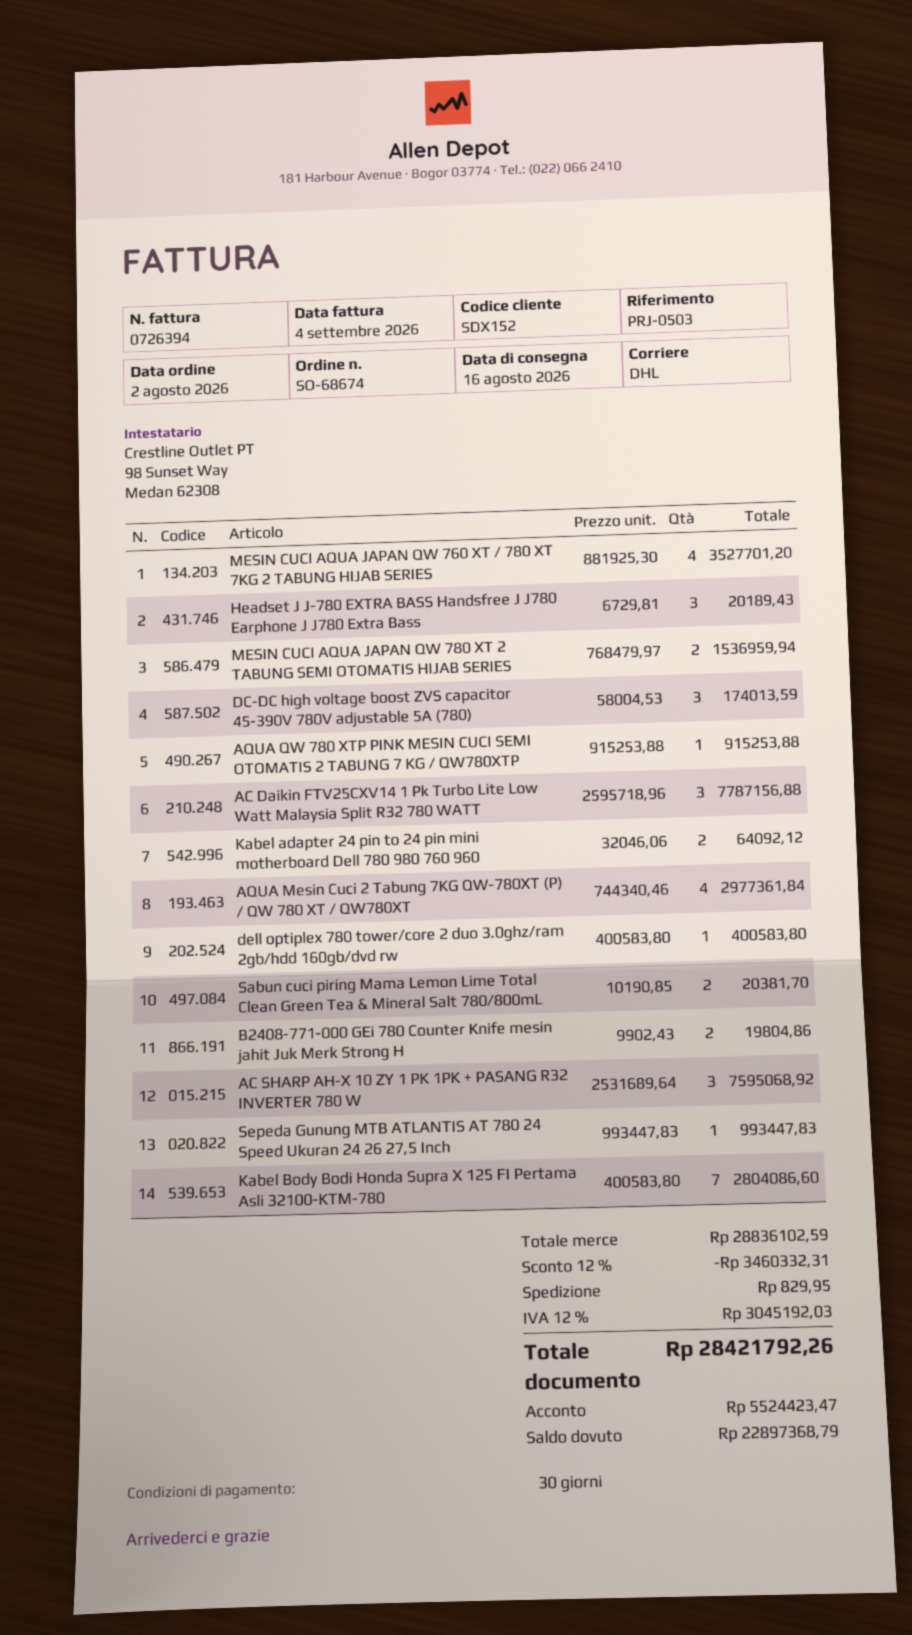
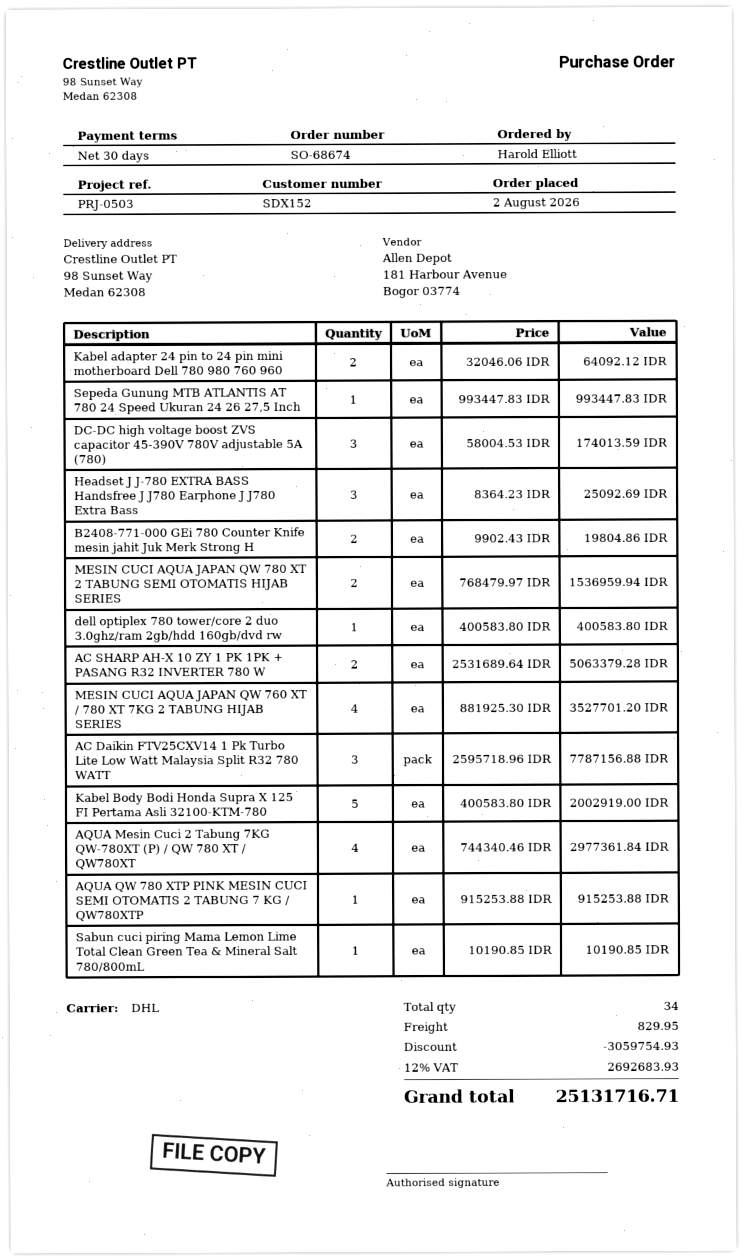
Headset J J-780 EXTRA BASS Handsfree J J780 Earphone J J780 Extra Bass: 3 x 6729.81 = 20189.43 -> 3 x 8364.23 = 25092.69
Sabun cuci piring Mama Lemon Lime Total Clean Green Tea & Mineral Salt 780/800mL: 2 x 10190.85 = 20381.70 -> 1 x 10190.85 = 10190.85
AC SHARP AH-X 10 ZY 1 PK 1PK + PASANG R32 INVERTER 780 W: 3 x 2531689.64 = 7595068.92 -> 2 x 2531689.64 = 5063379.28
Kabel Body Bodi Honda Supra X 125 FI Pertama Asli 32100-KTM-780: 7 x 400583.80 = 2804086.60 -> 5 x 400583.80 = 2002919.00
discount: 3460332.31 -> 3059754.93
tax: 12% = 3045192.03 -> 12% = 2692683.93
total: 28421792.26 -> 25131716.71

